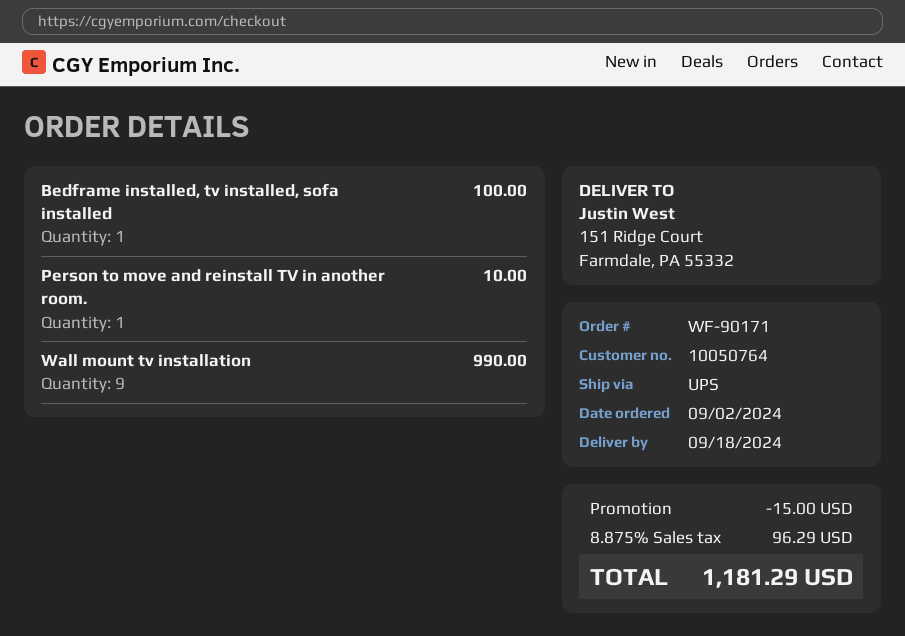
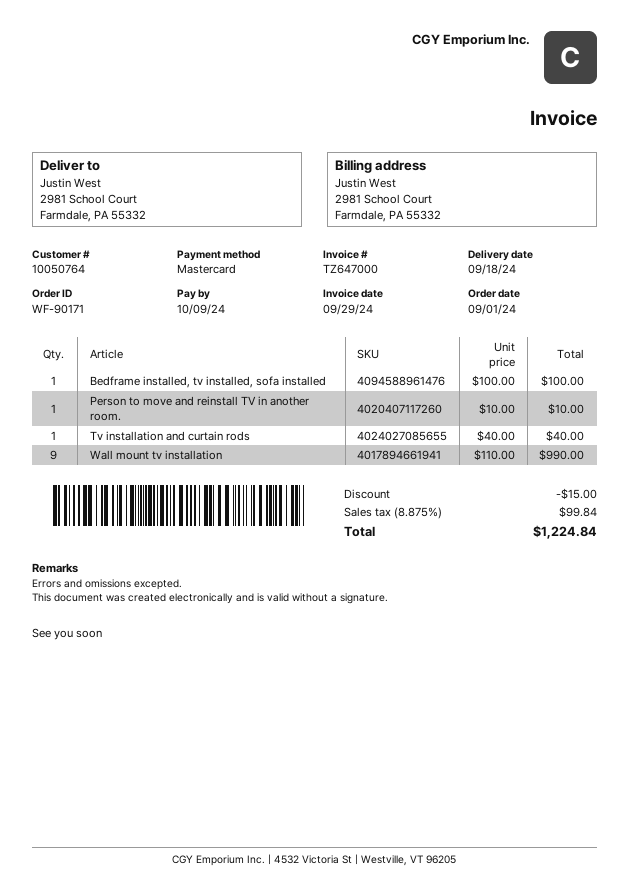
order date: 2024-09-02 -> 2024-09-01
ship to: 151 Ridge Court, Farmdale, PA 55332 -> 2981 School Court, Farmdale, PA 55332
Tv installation and curtain rods: none -> 1 for 40.00
tax: 8.875% = 96.29 -> 8.875% = 99.84
total: 1181.29 -> 1224.84

